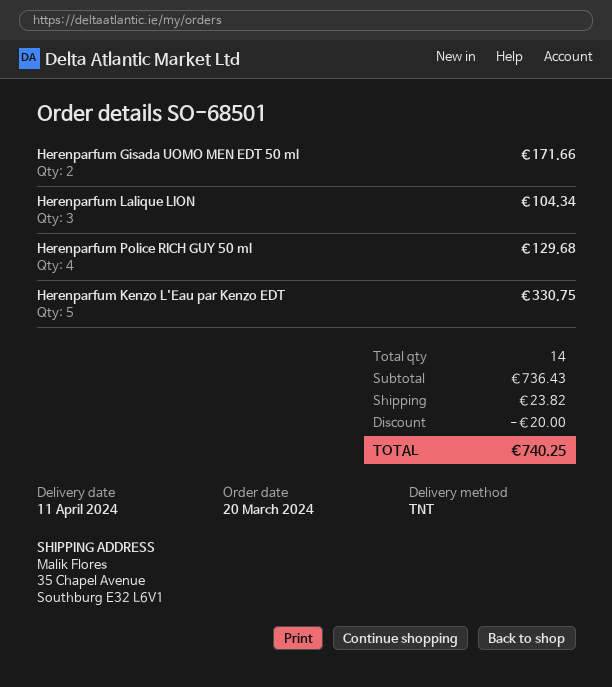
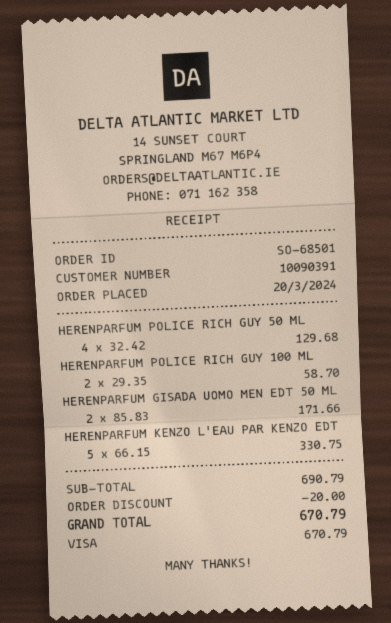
Herenparfum Lalique LION: 3 for 104.34 -> none
HERENPARFUM POLICE RICH GUY 100 ML: none -> 2 for 58.70
subtotal: 736.43 -> 690.79
shipping: 23.82 -> none
total: 740.25 -> 670.79

